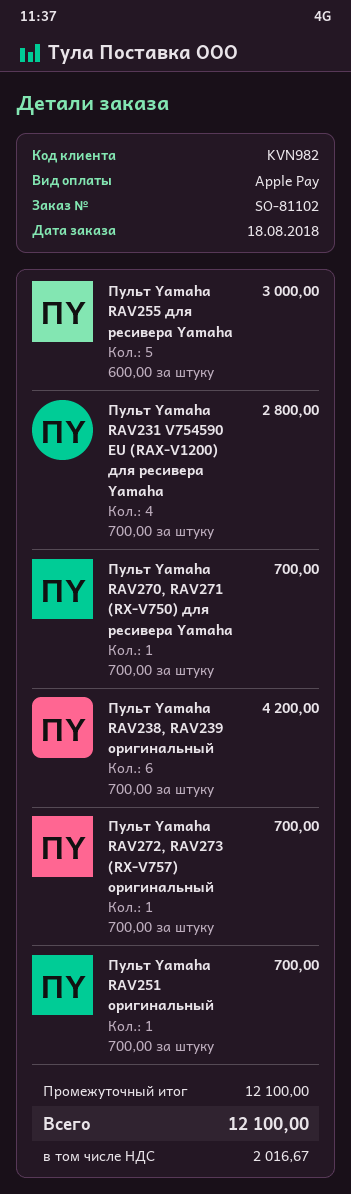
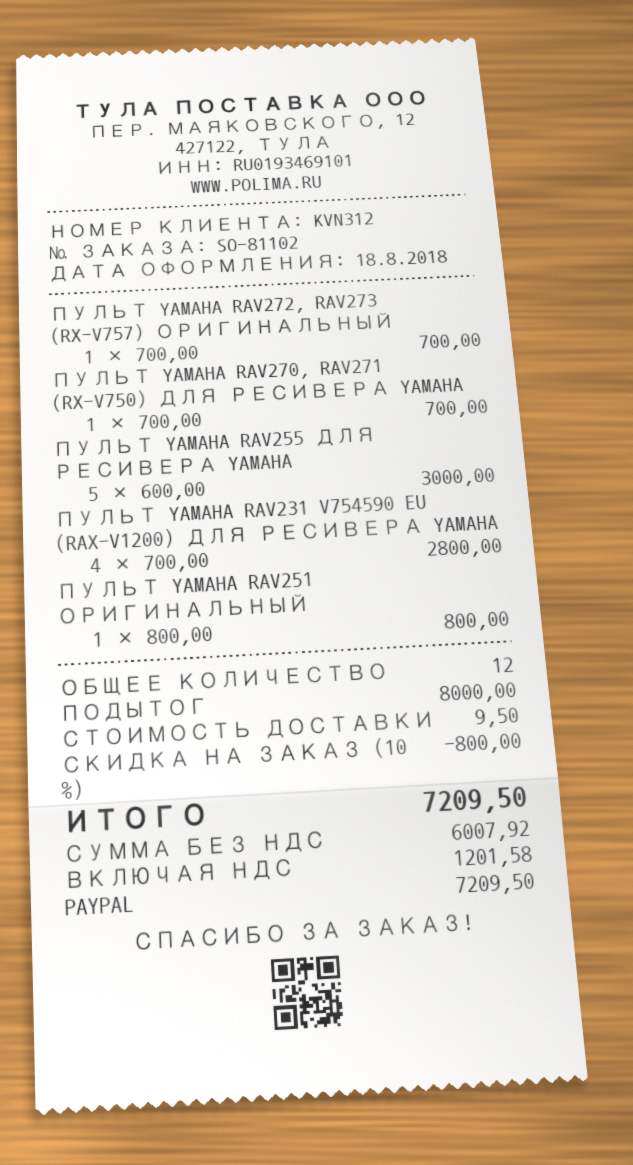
customer number: KVN982 -> KVN312
payment method: Apple Pay -> PayPal
Пульт Yamaha RAV238, RAV239 оригинальный: 6 x 700.00 = 4200.00 -> none
Пульт Yamaha RAV251 оригинальный: 1 x 700.00 = 700.00 -> 1 x 800.00 = 800.00
subtotal: 12100.00 -> 8000.00
discount: none -> 10% = 800.00
shipping: none -> 9.50
tax: 2016.67 -> 1201.58
total: 12100.00 -> 7209.50

